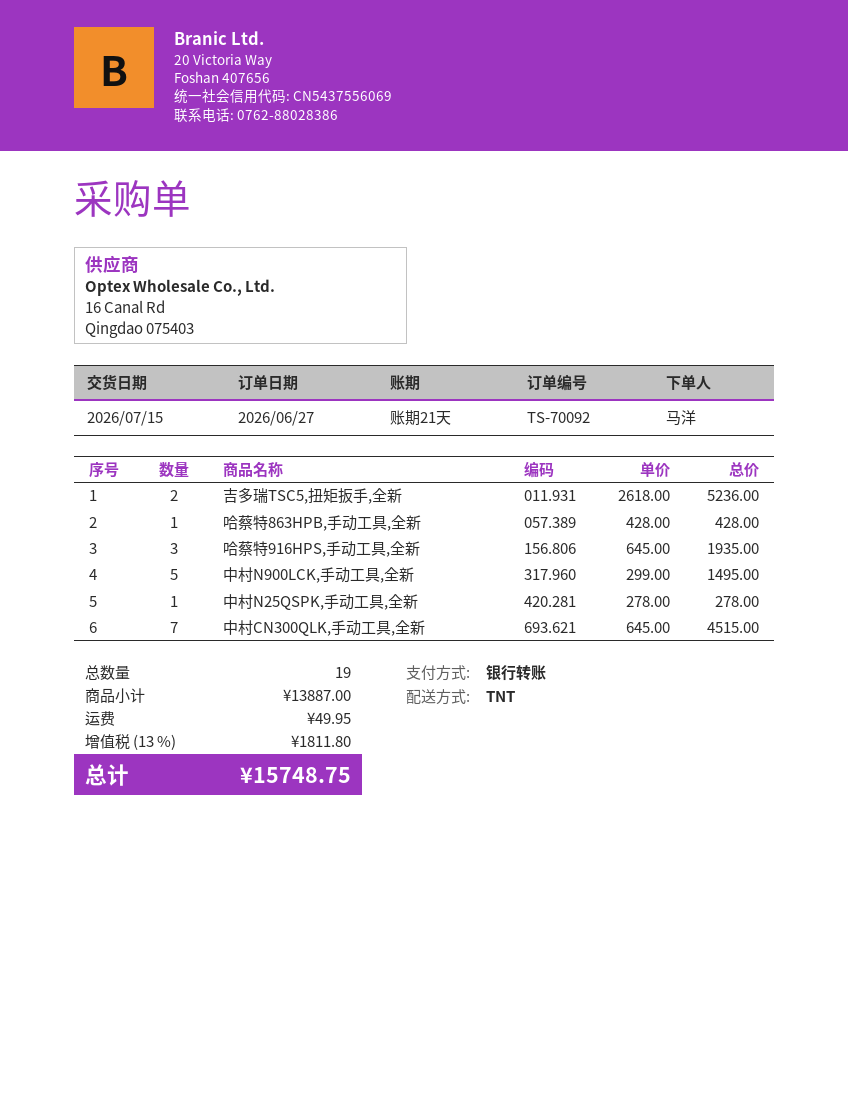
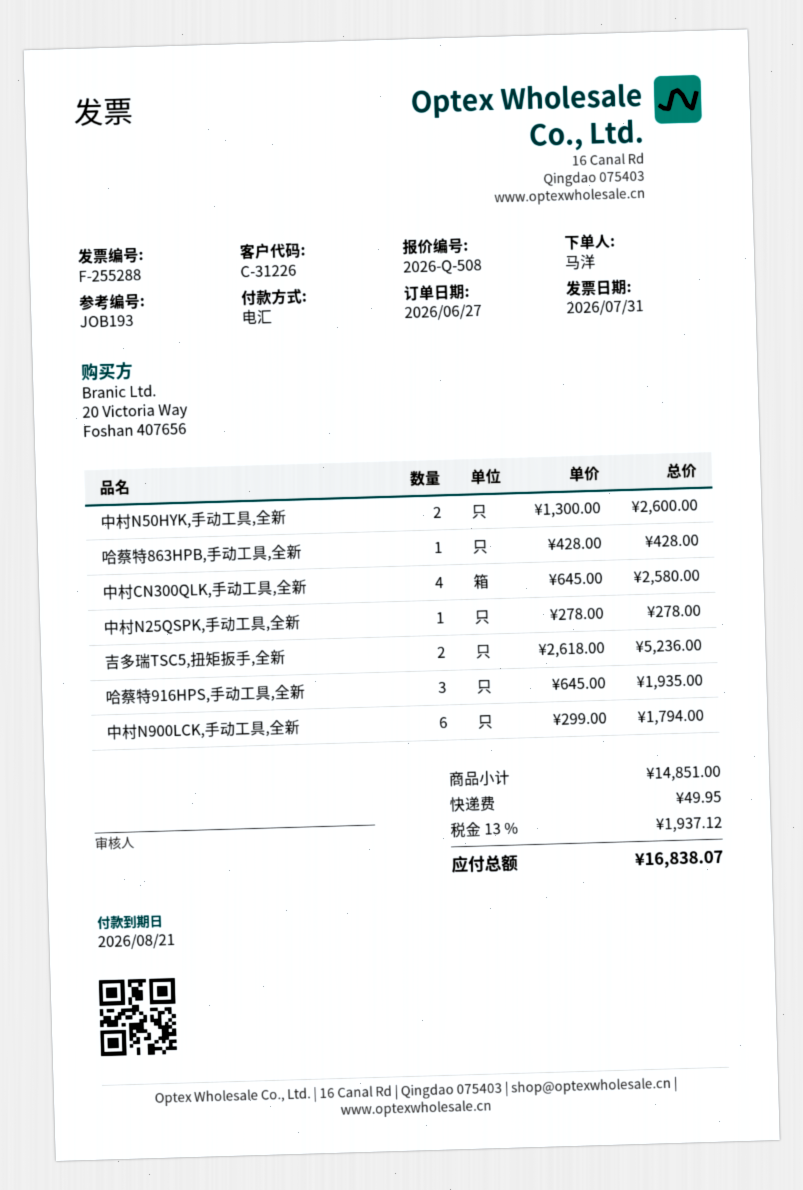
中村N900LCK,手动工具,全新: 5 x 299.00 = 1495.00 -> 6 x 299.00 = 1794.00
中村CN300QLK,手动工具,全新: 7 x 645.00 = 4515.00 -> 4 x 645.00 = 2580.00
中村N50HYK,手动工具,全新: none -> 2 x 1300.00 = 2600.00
subtotal: 13887.00 -> 14851.00
tax: 13% = 1811.80 -> 13% = 1937.12
total: 15748.75 -> 16838.07

